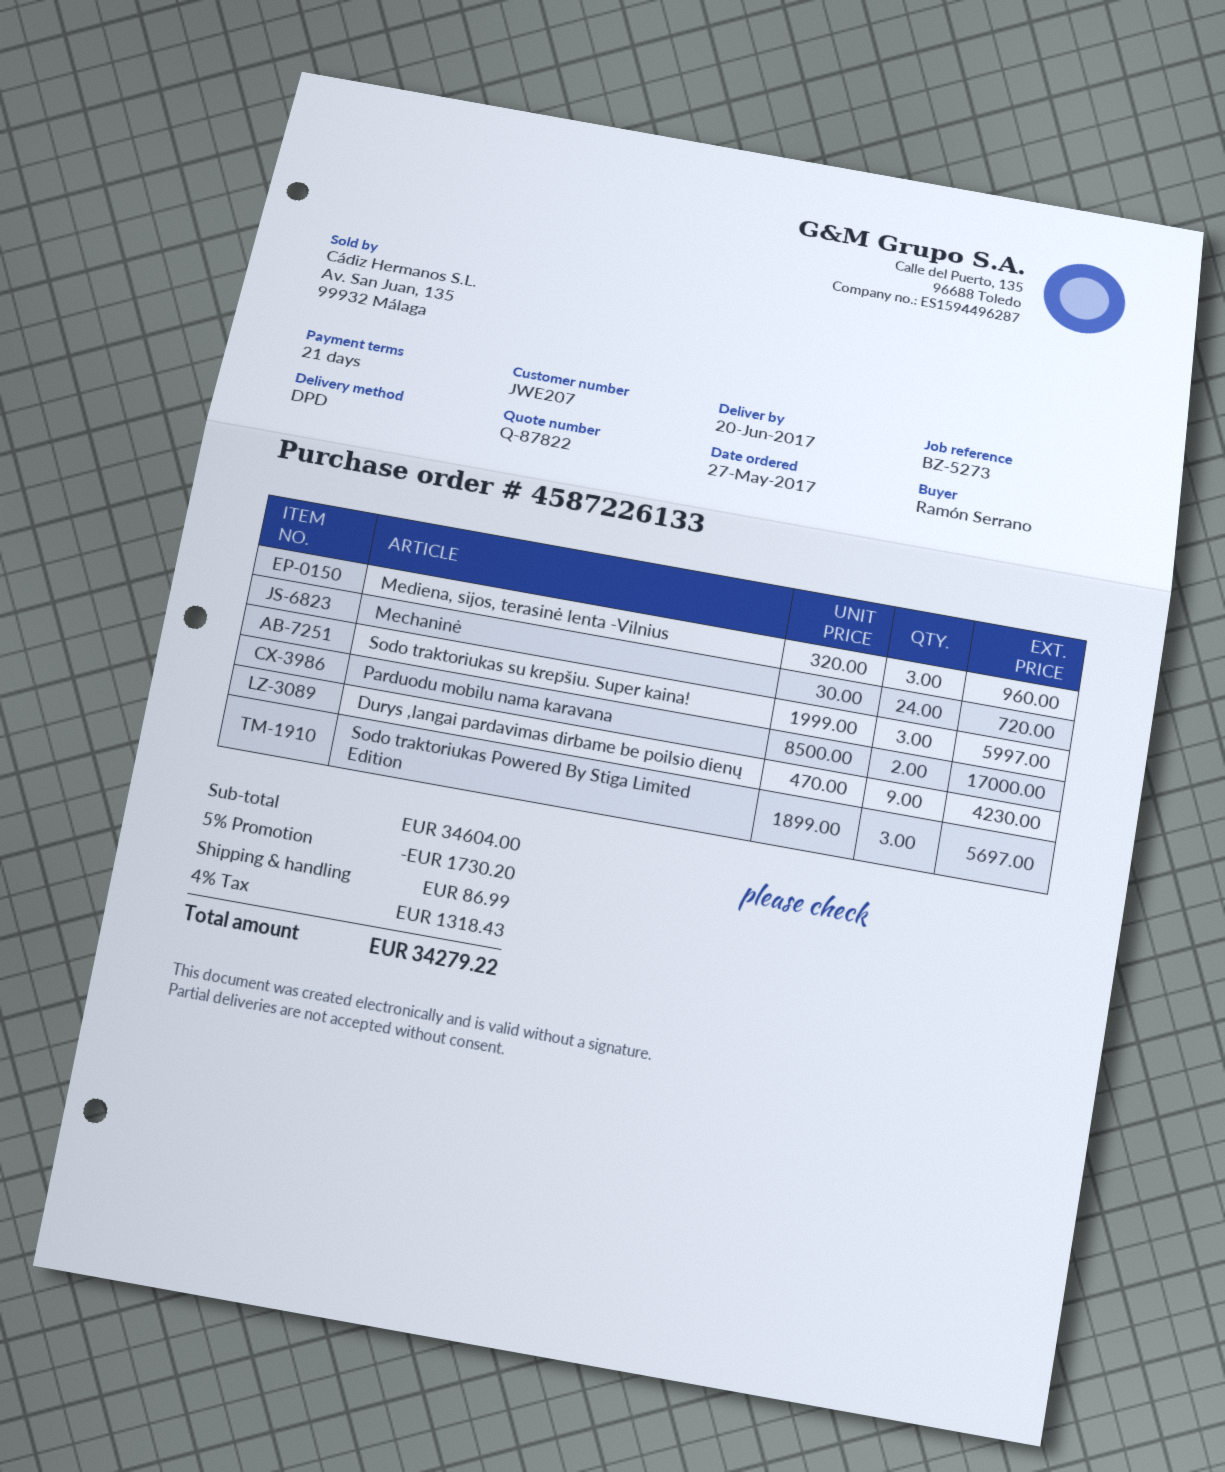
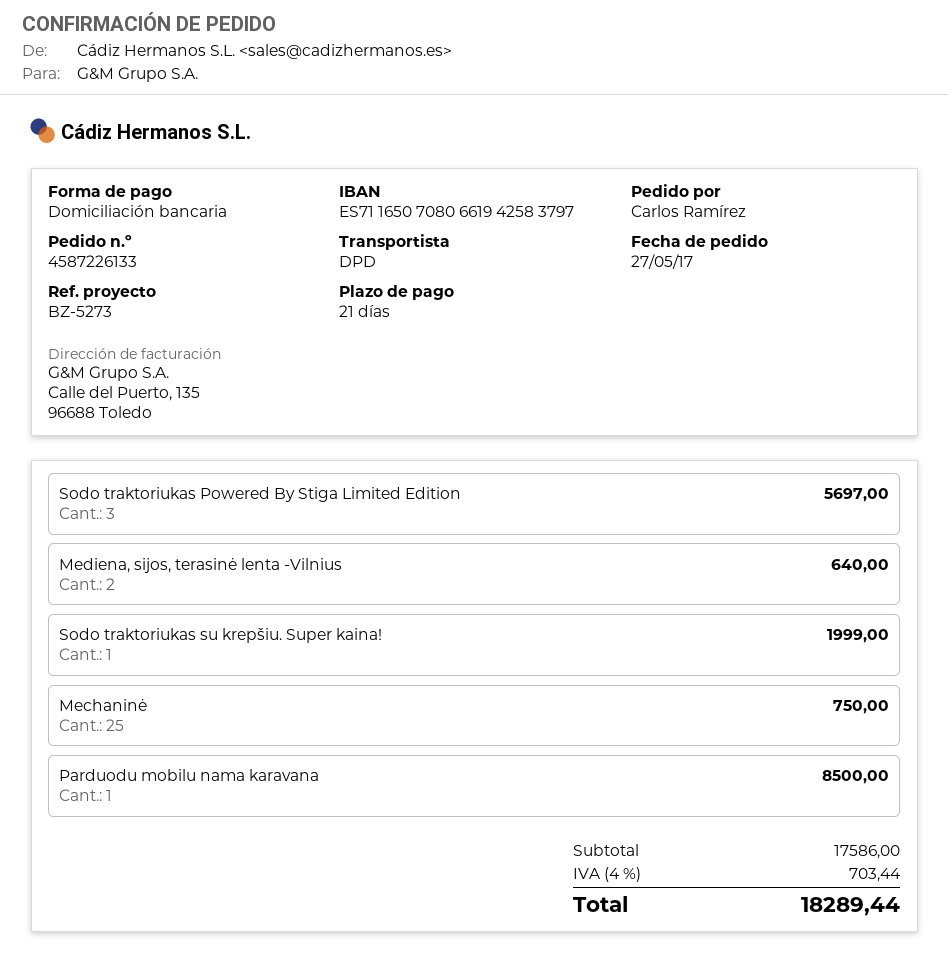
ordered by: Ramón Serrano -> Carlos Ramírez
Mediena, sijos, terasinė lenta -Vilnius: 3 for 960.00 -> 2 for 640.00
Mechaninė: 24 for 720.00 -> 25 for 750.00
Sodo traktoriukas su krepšiu. Super kaina!: 3 for 5997.00 -> 1 for 1999.00
Parduodu mobilu nama karavana: 2 for 17000.00 -> 1 for 8500.00
Durys ,langai pardavimas dirbame be poilsio dienų: 9 for 4230.00 -> none
subtotal: 34604.00 -> 17586.00
discount: 5% = 1730.20 -> none
shipping: 86.99 -> none
tax: 4% = 1318.43 -> 4% = 703.44
total: 34279.22 -> 18289.44

